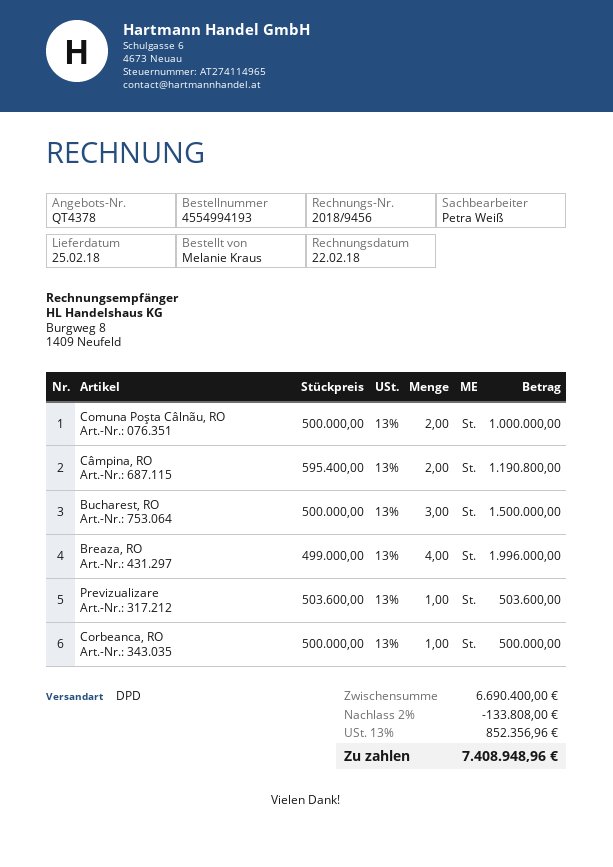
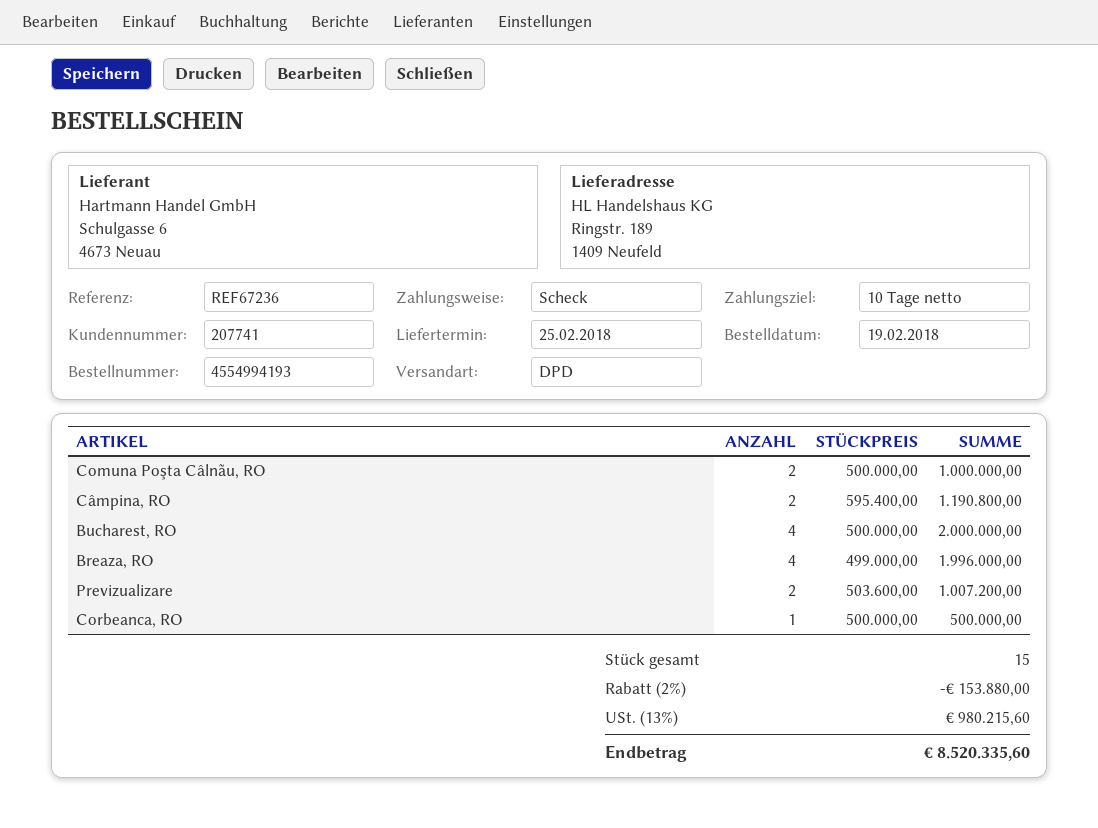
Bucharest, RO: 3 x 500000.00 = 1500000.00 -> 4 x 500000.00 = 2000000.00
Previzualizare: 1 x 503600.00 = 503600.00 -> 2 x 503600.00 = 1007200.00
discount: 2% = 133808.00 -> 2% = 153880.00
tax: 13% = 852356.96 -> 13% = 980215.60
total: 7408948.96 -> 8520335.60

